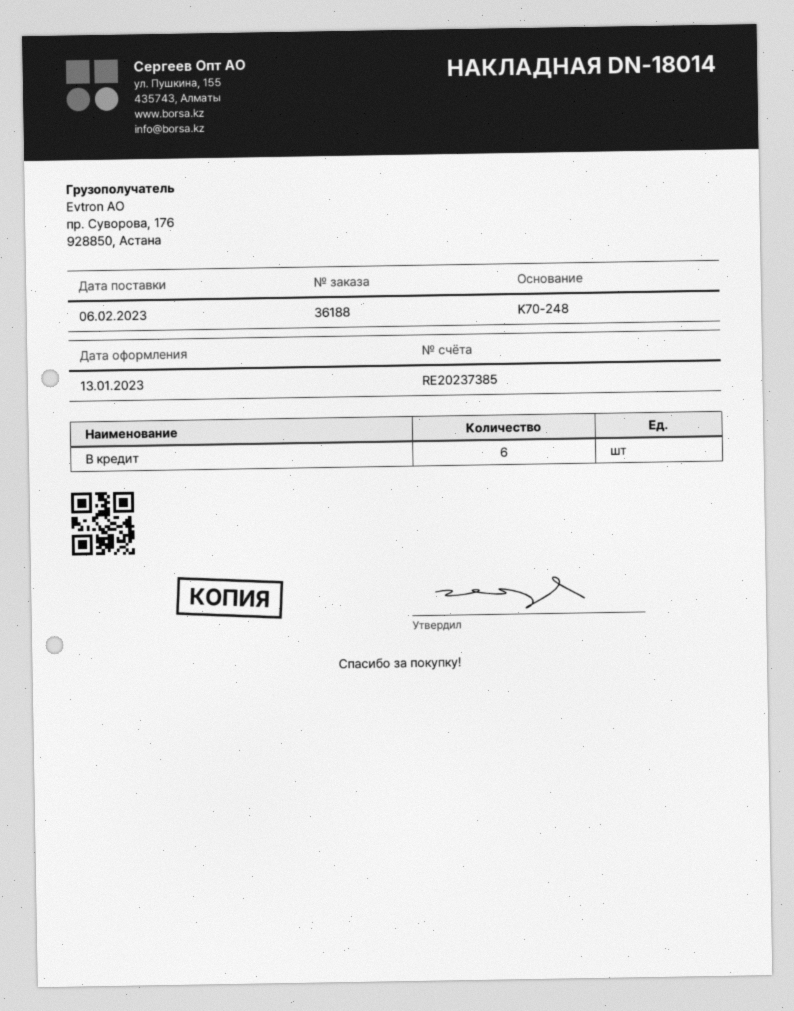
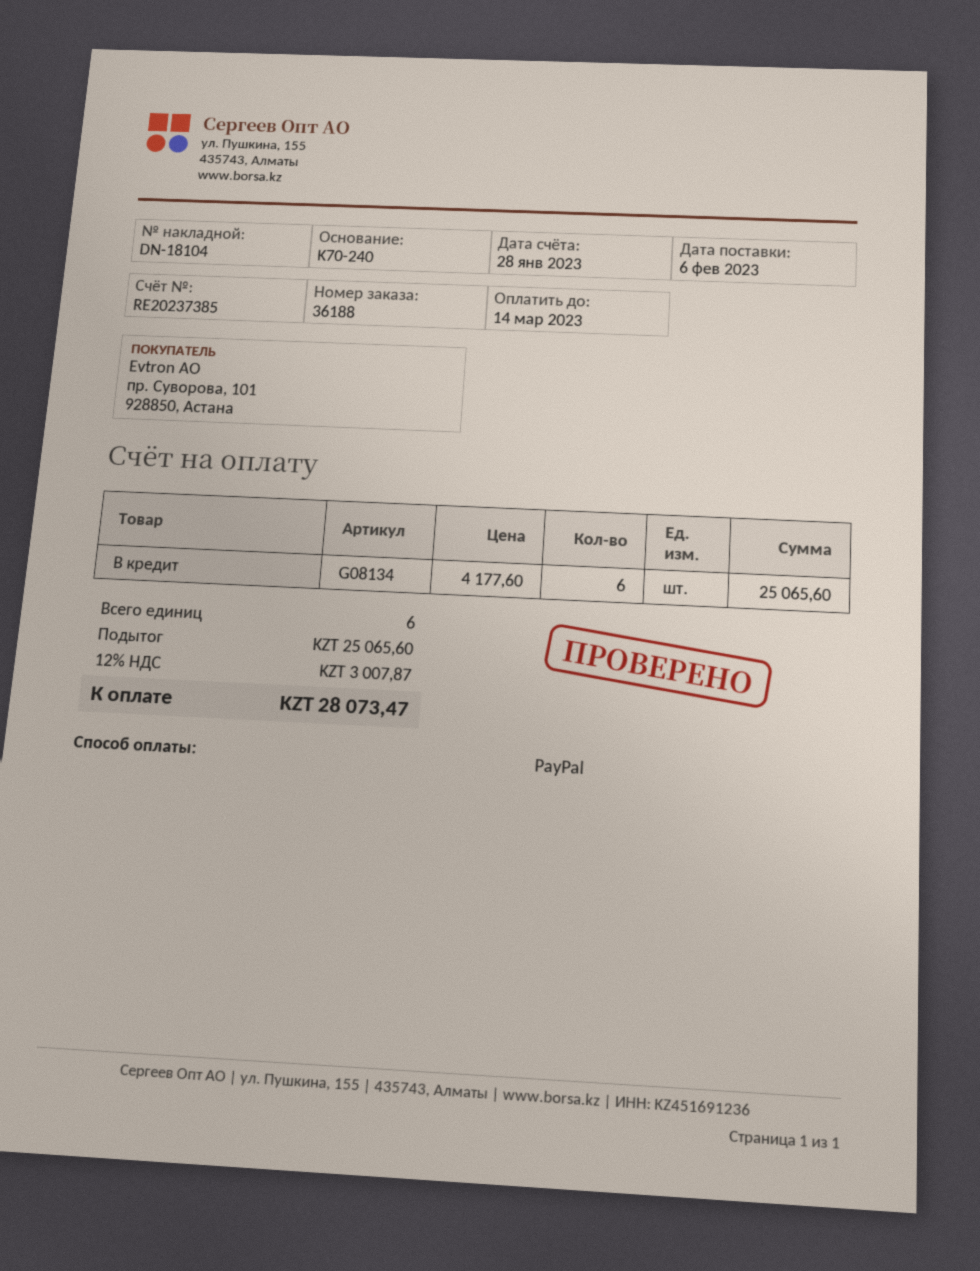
delivery note number: DN-18014 -> DN-18104
reference: K70-248 -> K70-240

